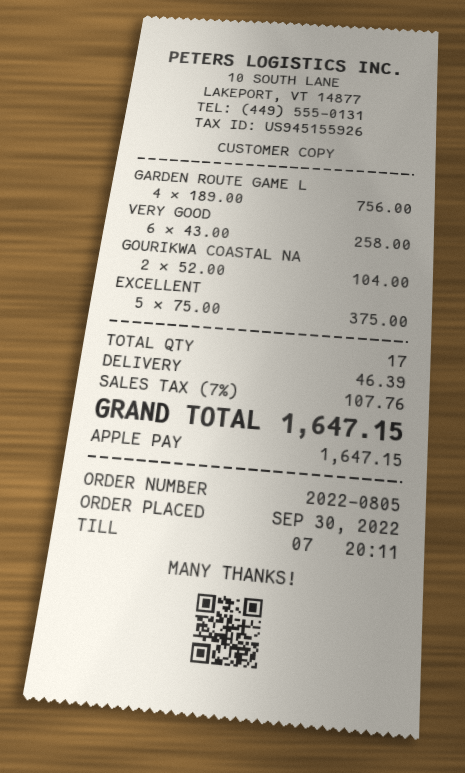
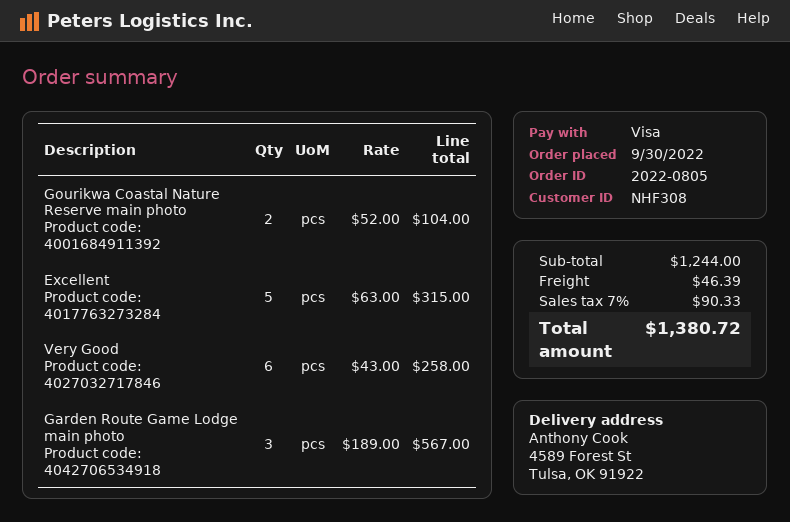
payment method: Apple Pay -> Visa
GARDEN ROUTE GAME L: 4 x 189.00 = 756.00 -> 3 x 189.00 = 567.00
EXCELLENT: 5 x 75.00 = 375.00 -> 5 x 63.00 = 315.00
tax: 7% = 107.76 -> 7% = 90.33
total: 1647.15 -> 1380.72

